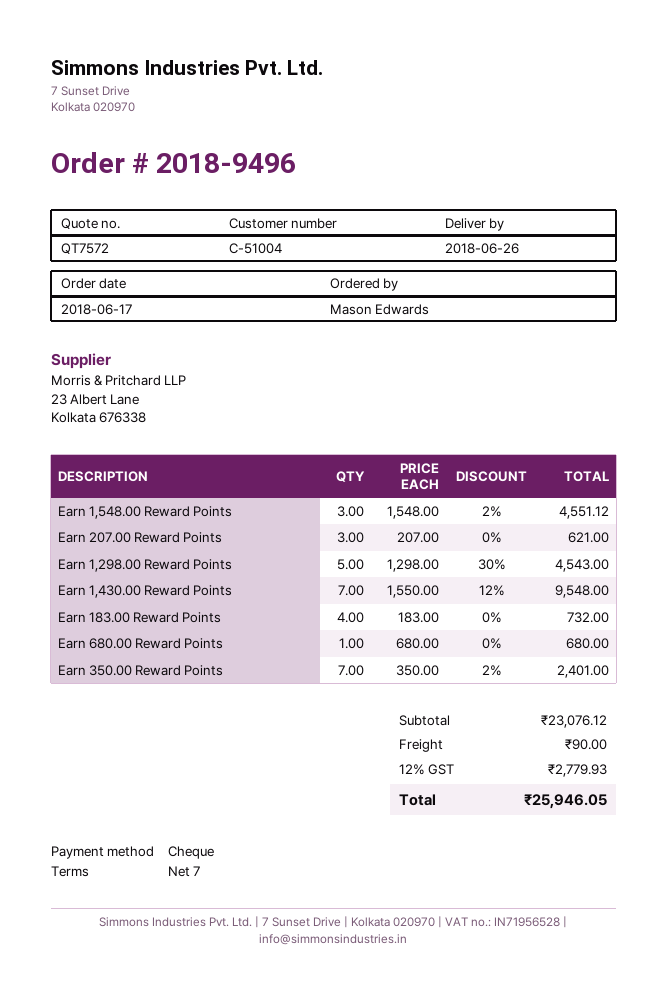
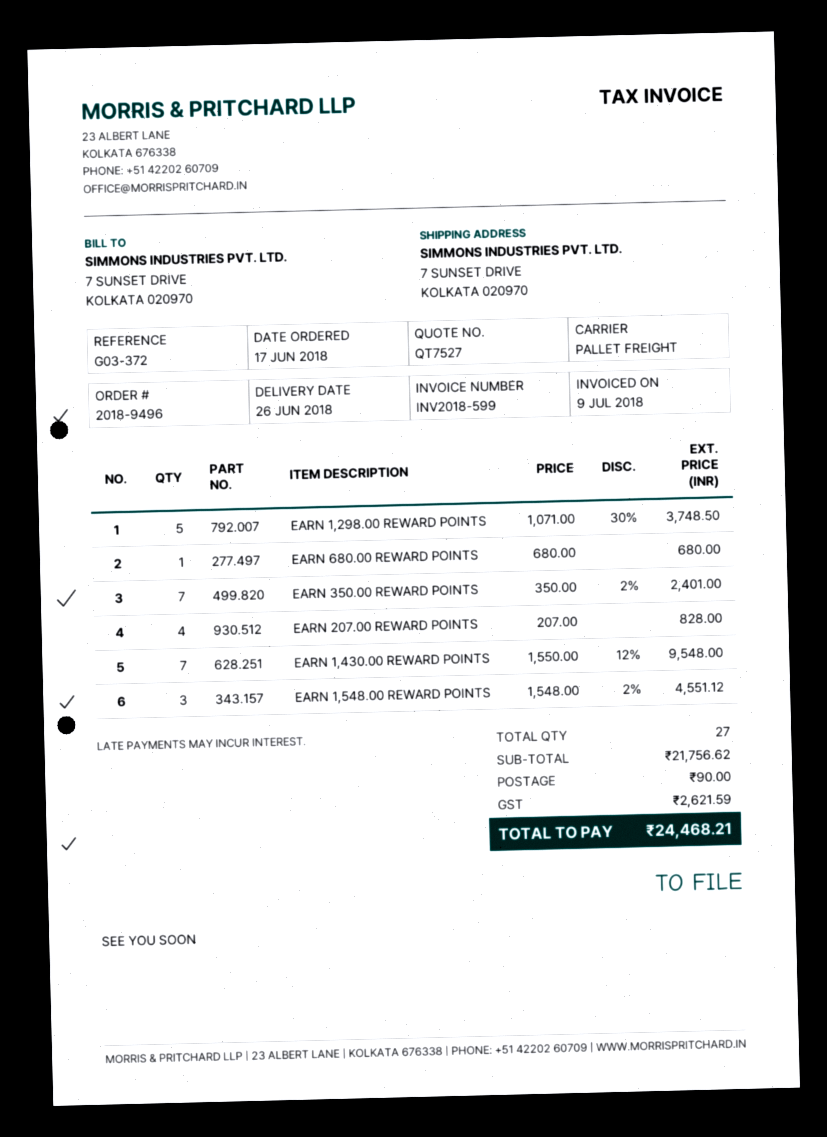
quote number: QT7572 -> QT7527
Earn 207.00 Reward Points: 3 x 207.00 = 621.00 -> 4 x 207.00 = 828.00
Earn 1,298.00 Reward Points: 5 x 1298.00 - 30% = 4543.00 -> 5 x 1071.00 - 30% = 3748.50
Earn 183.00 Reward Points: 4 x 183.00 = 732.00 -> none
subtotal: 23076.12 -> 21756.62
tax: 2779.93 -> 2621.59
total: 25946.05 -> 24468.21

